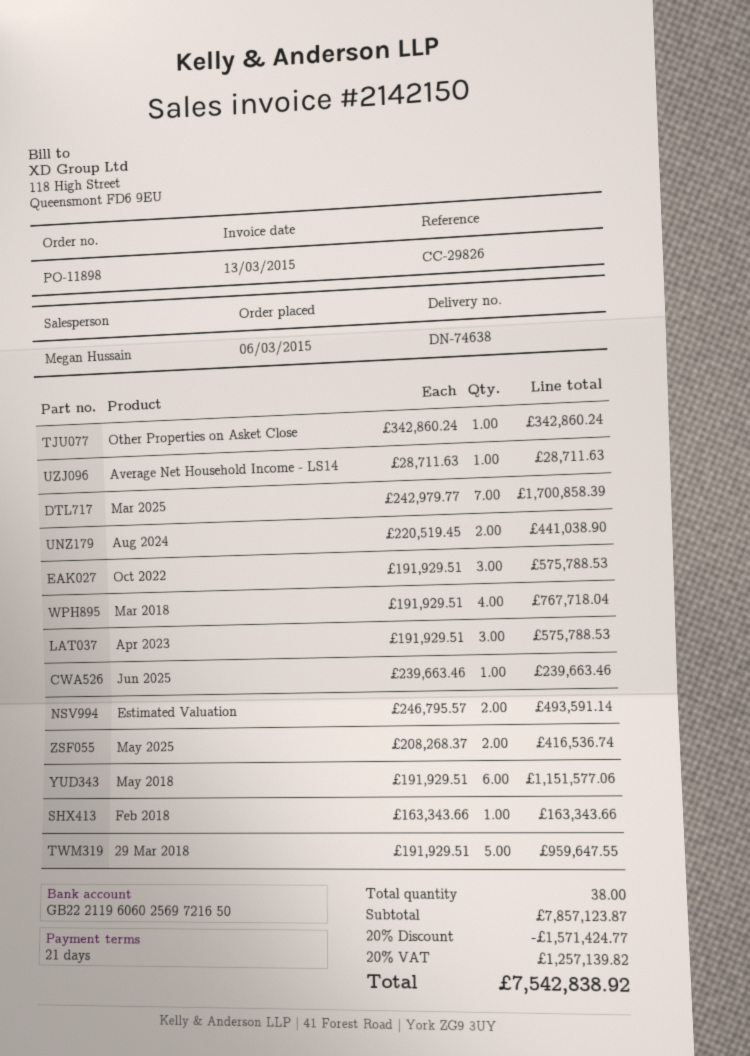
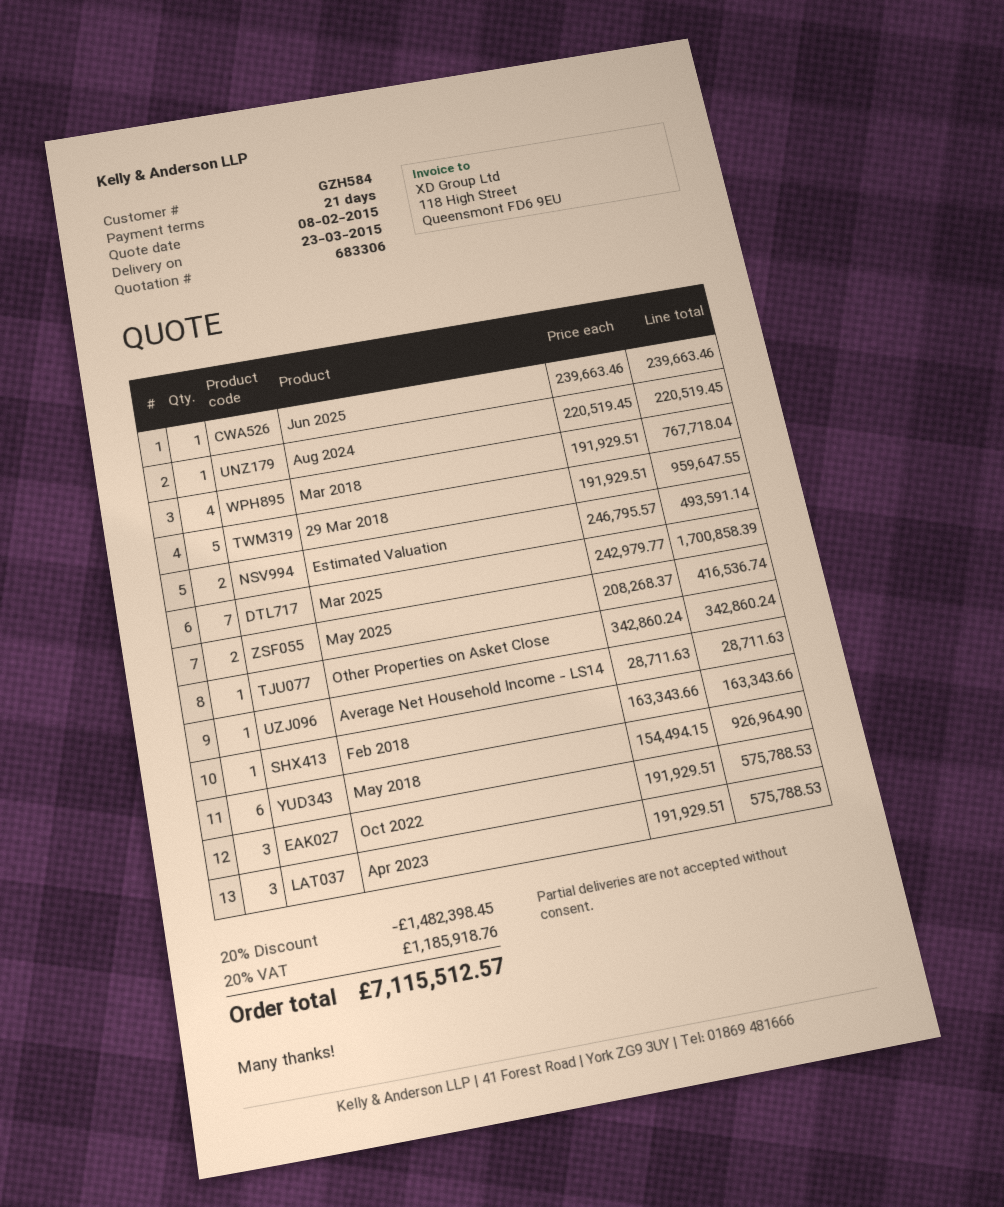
Aug 2024: 2 x 220519.45 = 441038.90 -> 1 x 220519.45 = 220519.45
May 2018: 6 x 191929.51 = 1151577.06 -> 6 x 154494.15 = 926964.90
discount: 20% = 1571424.77 -> 20% = 1482398.45
tax: 20% = 1257139.82 -> 20% = 1185918.76
total: 7542838.92 -> 7115512.57

